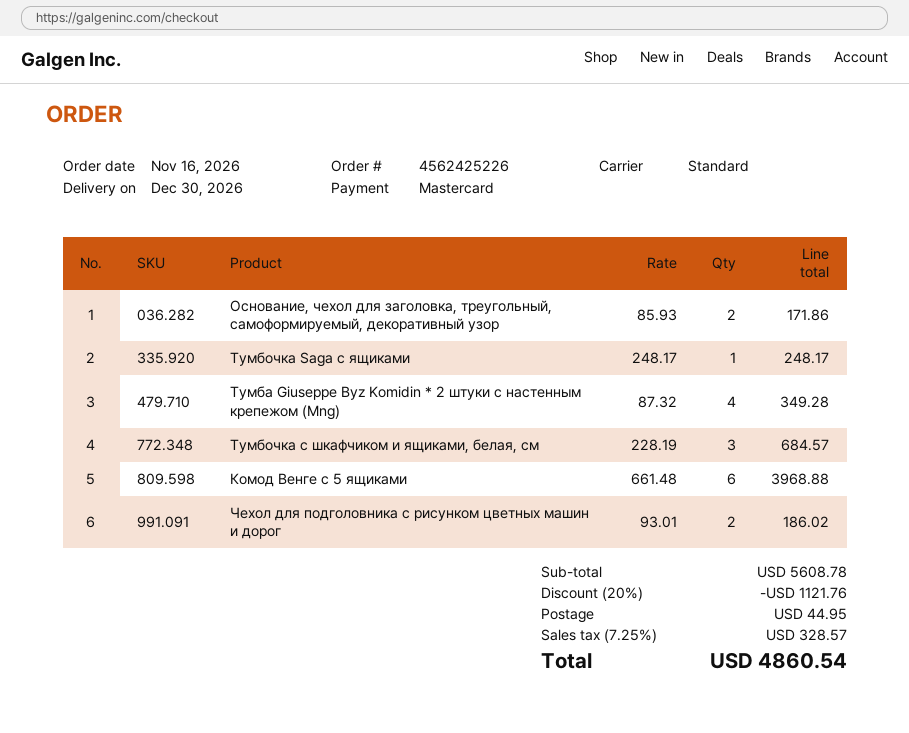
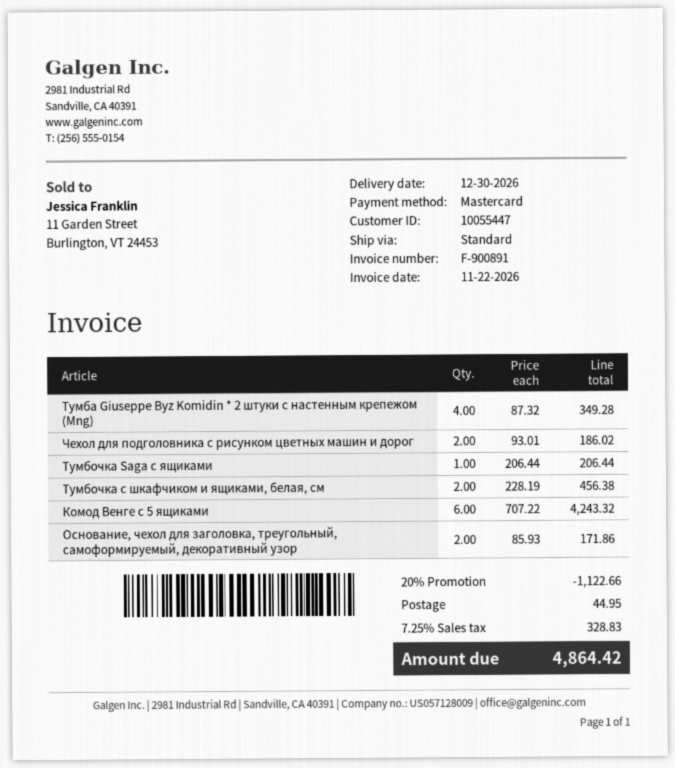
Тумбочка Saga с ящиками: 1 x 248.17 = 248.17 -> 1 x 206.44 = 206.44
Тумбочка с шкафчиком и ящиками, белая, см: 3 x 228.19 = 684.57 -> 2 x 228.19 = 456.38
Комод Венге с 5 ящиками: 6 x 661.48 = 3968.88 -> 6 x 707.22 = 4243.32
discount: 20% = 1121.76 -> 20% = 1122.66
tax: 7.25% = 328.57 -> 7.25% = 328.83
total: 4860.54 -> 4864.42

